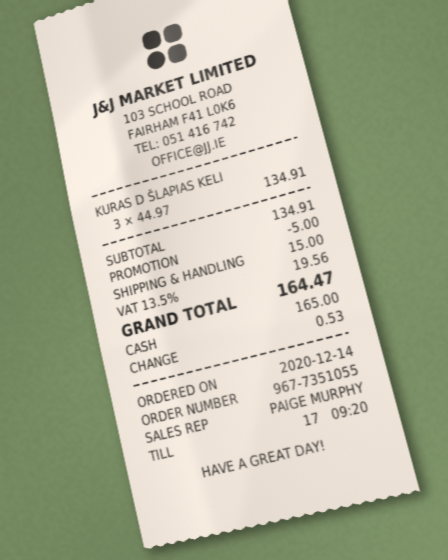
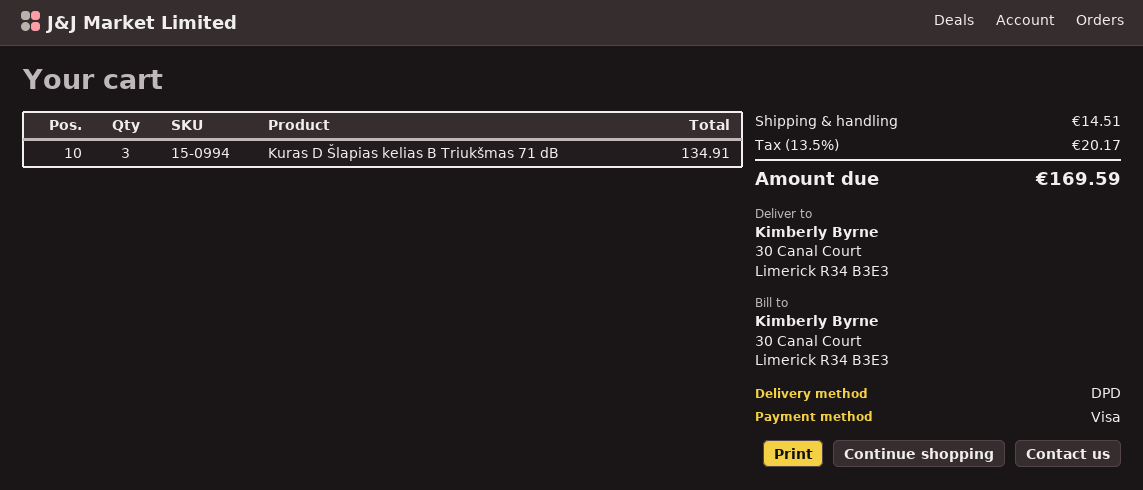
payment method: cash -> Visa
discount: 5.00 -> none
shipping: 15.00 -> 14.51
tax: 13.5% = 19.56 -> 13.5% = 20.17
total: 164.47 -> 169.59

